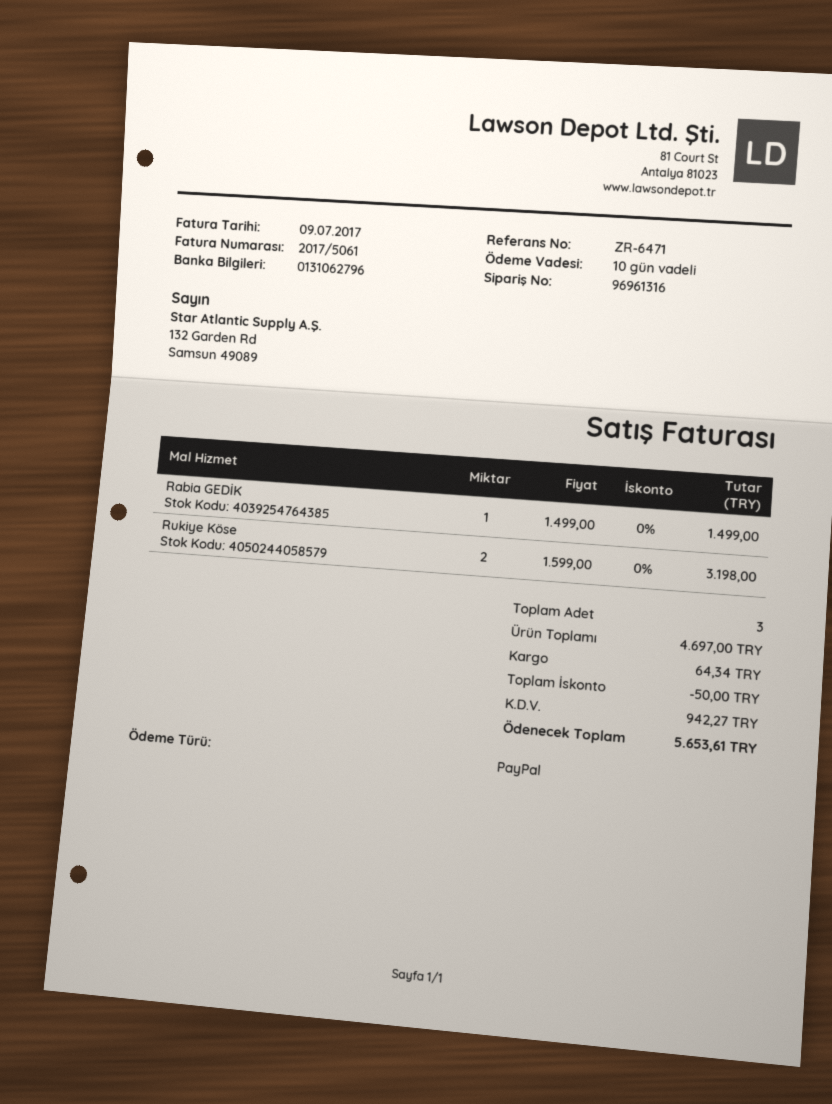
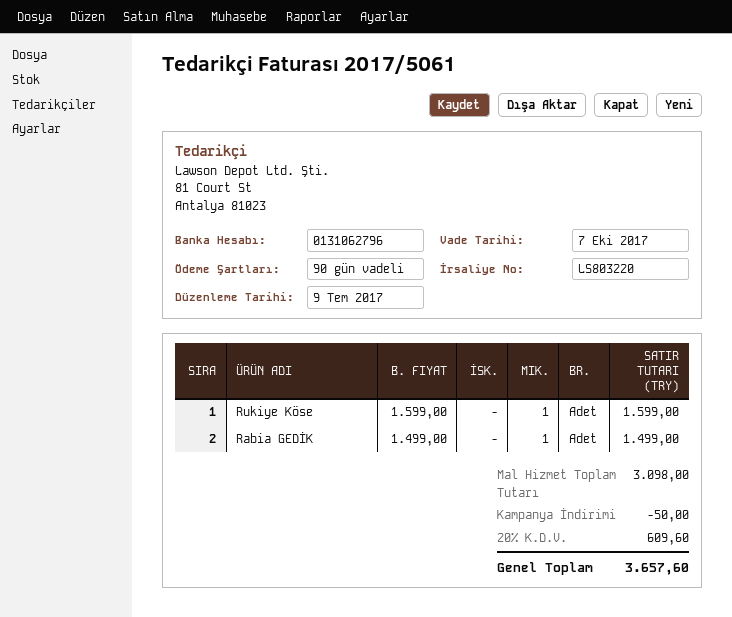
payment terms: 10 days -> 90 days
Rukiye Köse: 2 x 1599.00 = 3198.00 -> 1 x 1599.00 = 1599.00
subtotal: 4697.00 -> 3098.00
shipping: 64.34 -> none
tax: 942.27 -> 609.60
total: 5653.61 -> 3657.60

